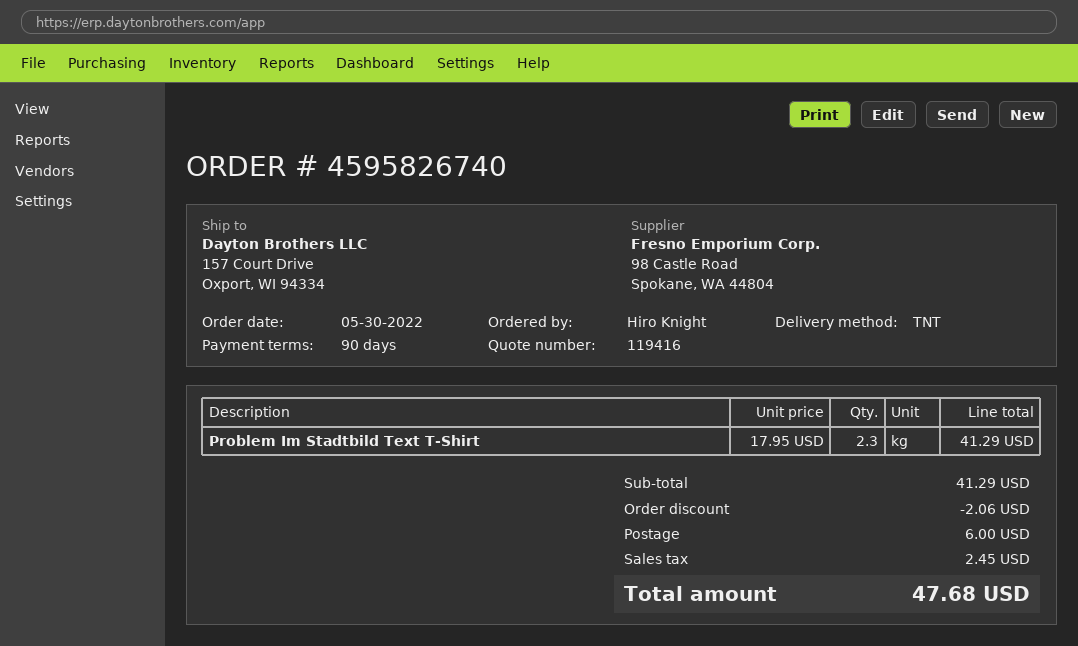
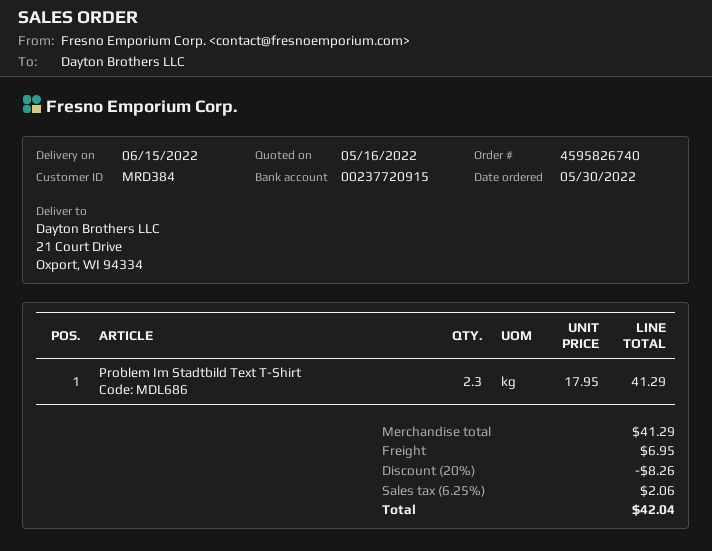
ship to: 157 Court Drive, Oxport, WI 94334 -> 21 Court Drive, Oxport, WI 94334
discount: 2.06 -> 8.26
shipping: 6.00 -> 6.95
tax: 2.45 -> 2.06
total: 47.68 -> 42.04

